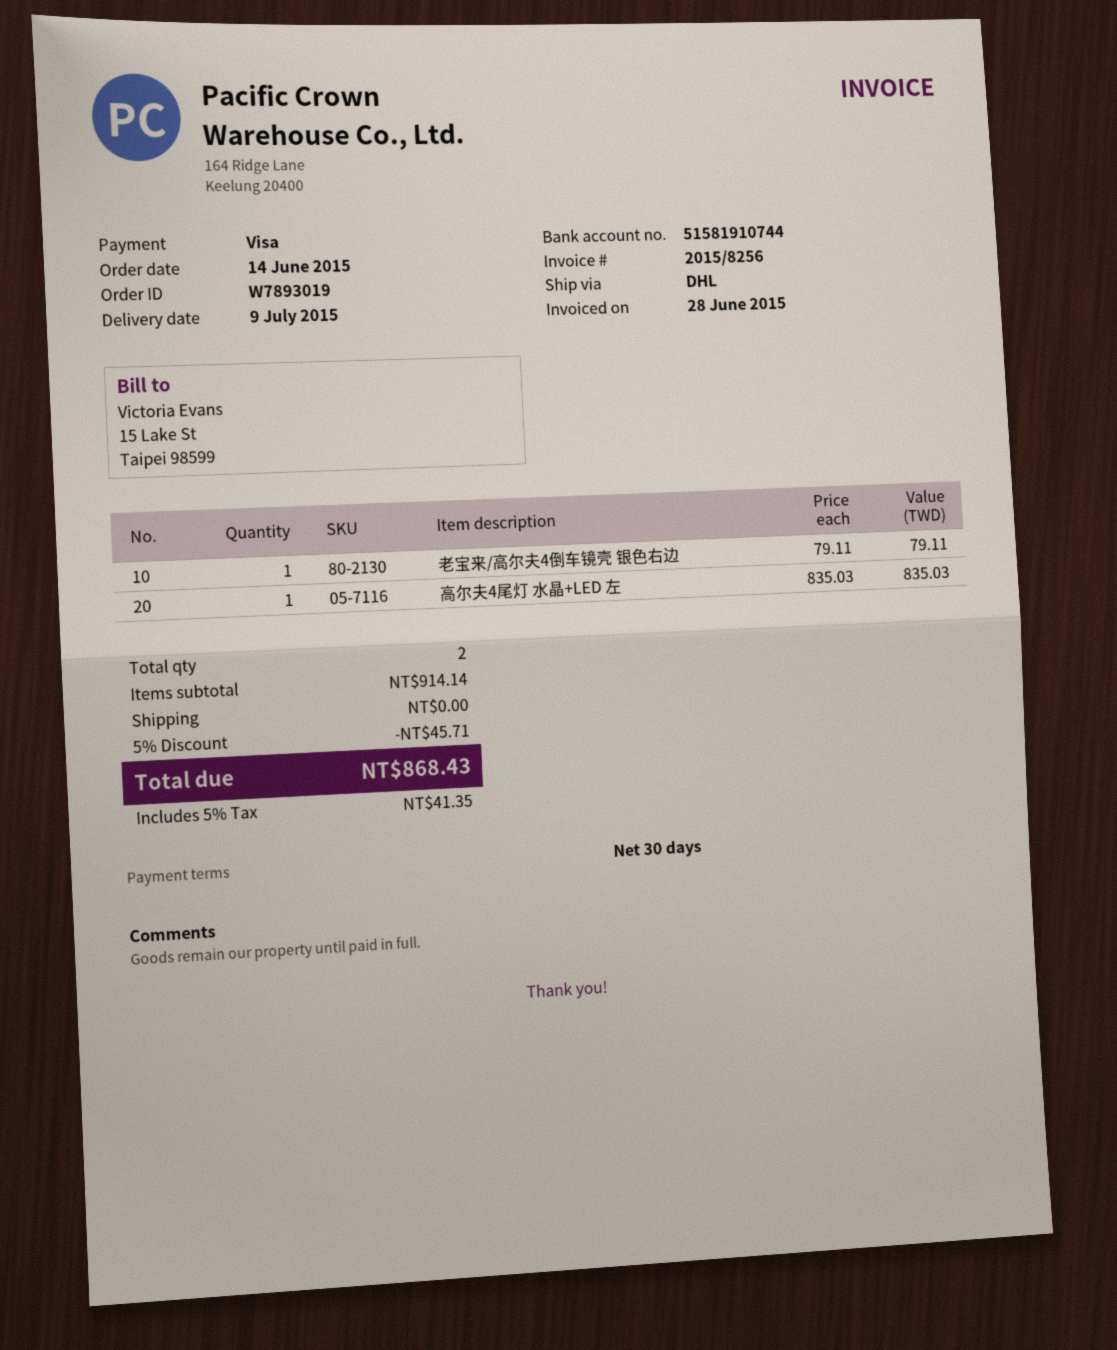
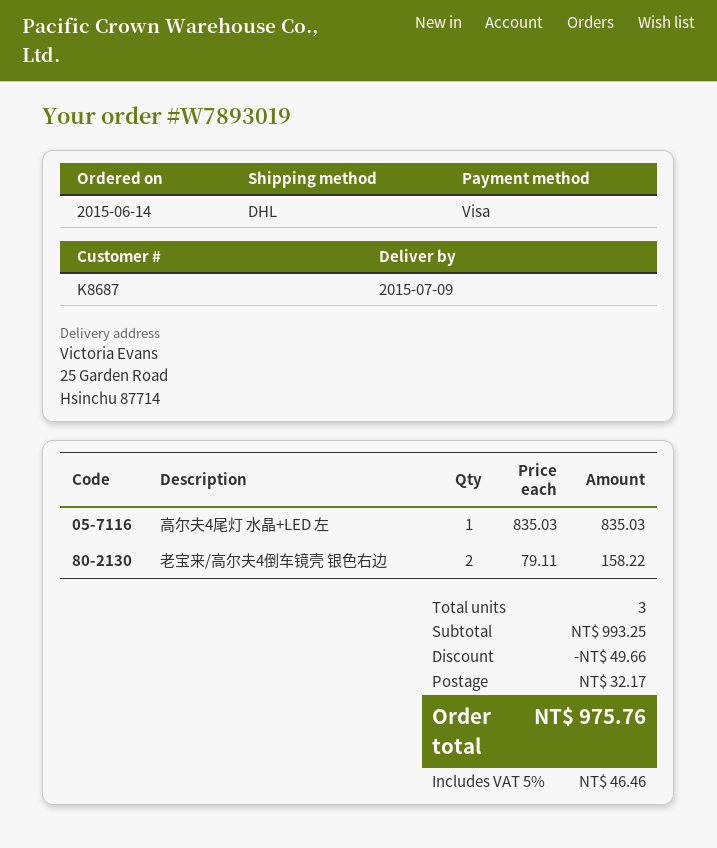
老宝来/高尔夫4倒车镜壳 银色右边: 1 x 79.11 = 79.11 -> 2 x 79.11 = 158.22
total quantity: 2 -> 3
subtotal: 914.14 -> 993.25
discount: 45.71 -> 49.66
shipping: 0.00 -> 32.17
tax: 5% = 41.35 -> 5% = 46.46
total: 868.43 -> 975.76

